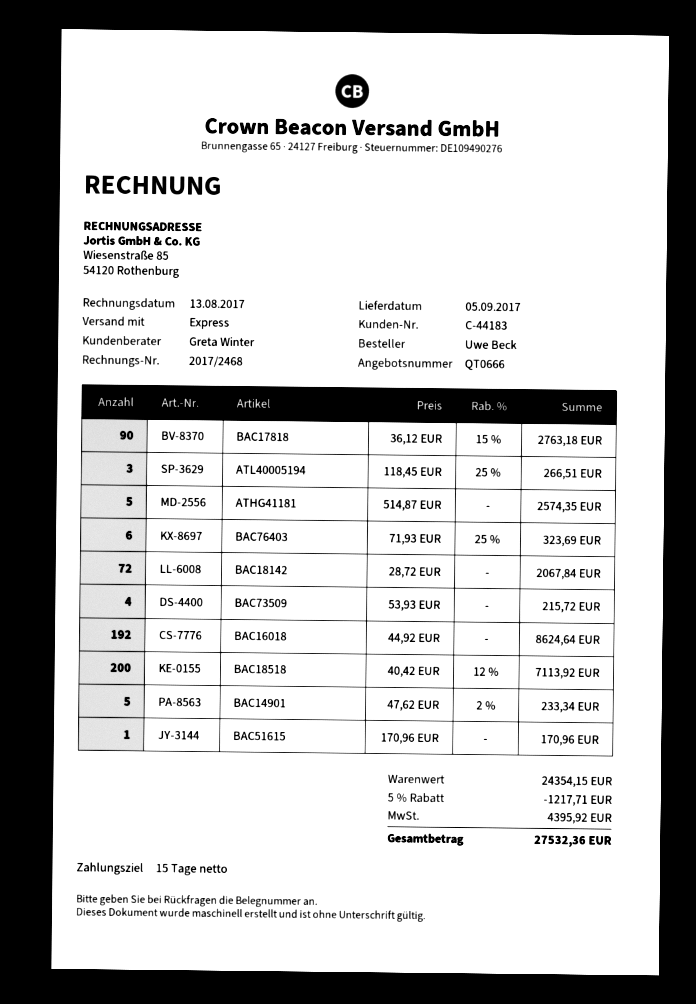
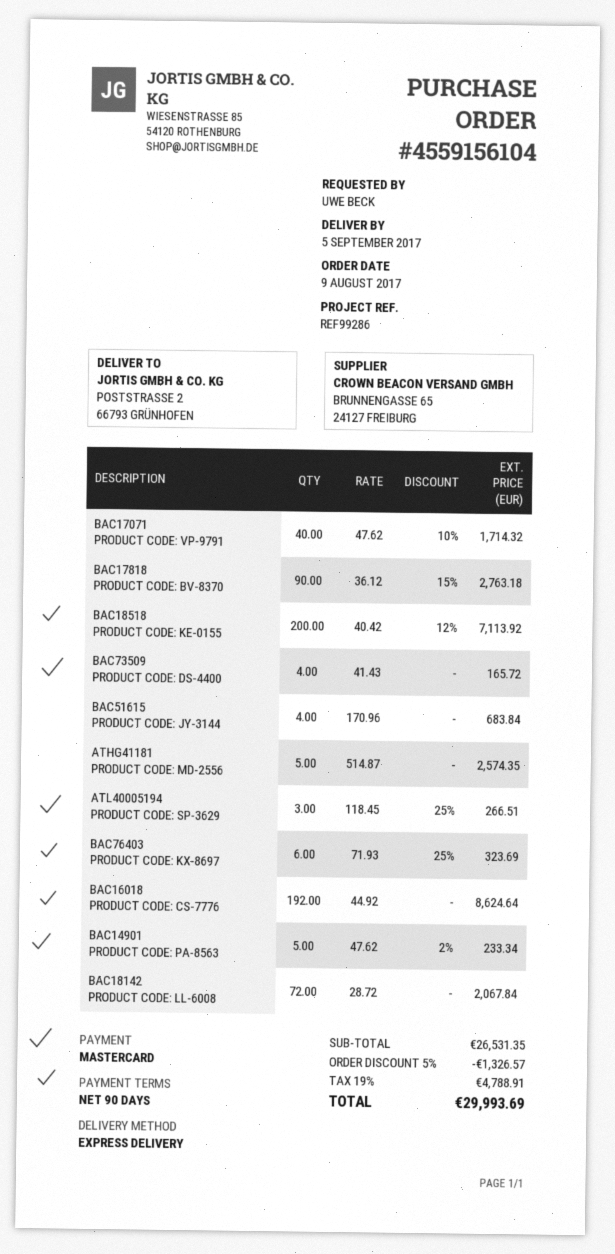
payment terms: 15 days -> 90 days
BAC73509: 4 x 53.93 = 215.72 -> 4 x 41.43 = 165.72
BAC51615: 1 x 170.96 = 170.96 -> 4 x 170.96 = 683.84
BAC17071: none -> 40 x 47.62 - 10% = 1714.32
subtotal: 24354.15 -> 26531.35
discount: 5% = 1217.71 -> 5% = 1326.57
tax: 4395.92 -> 4788.91
total: 27532.36 -> 29993.69

